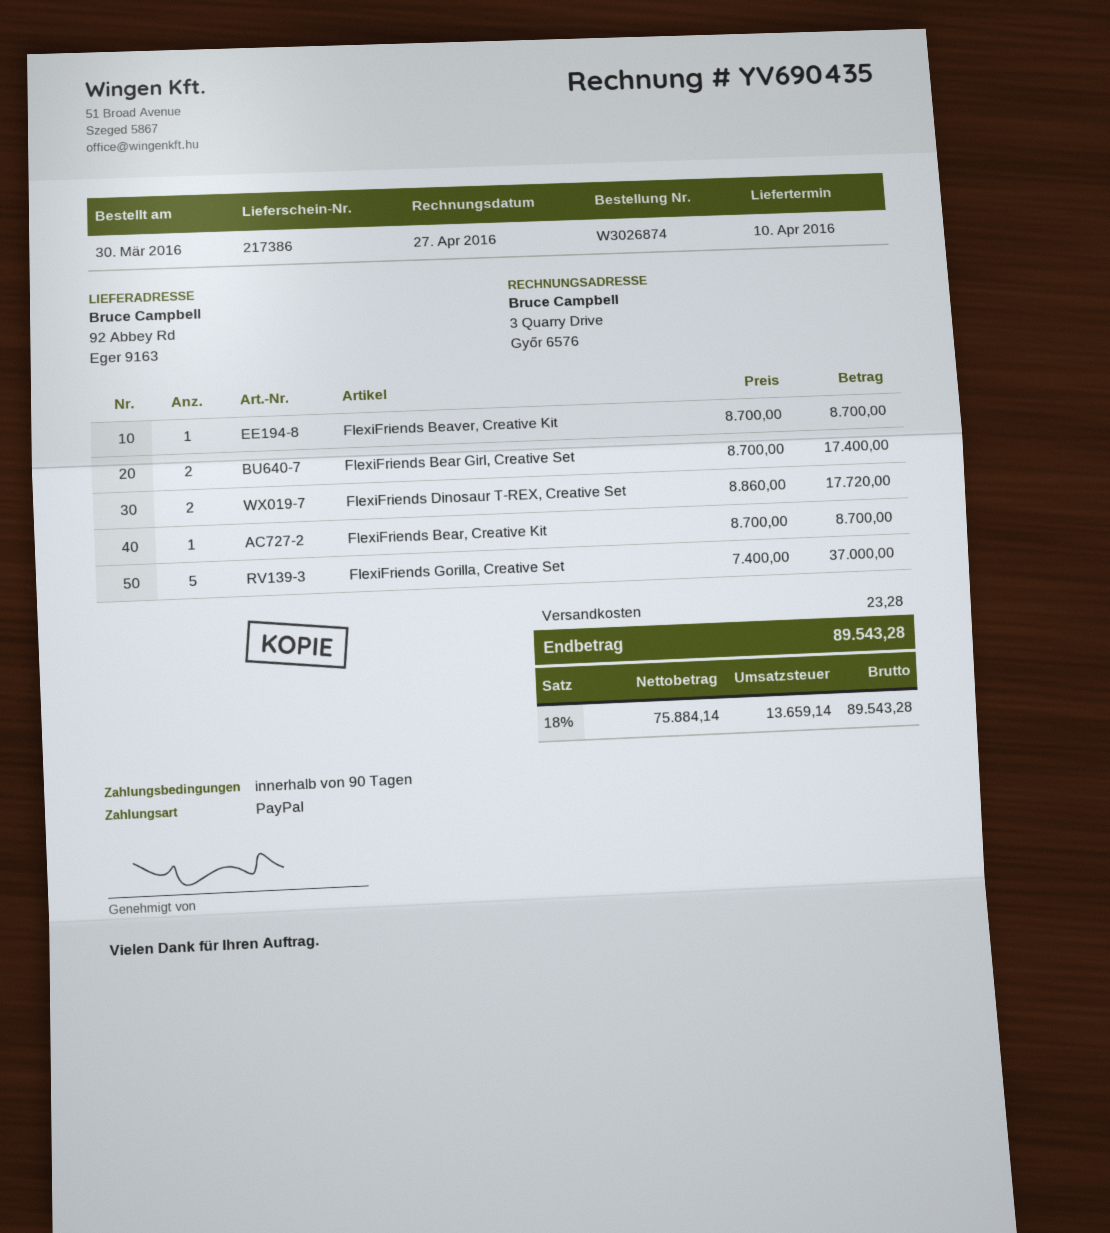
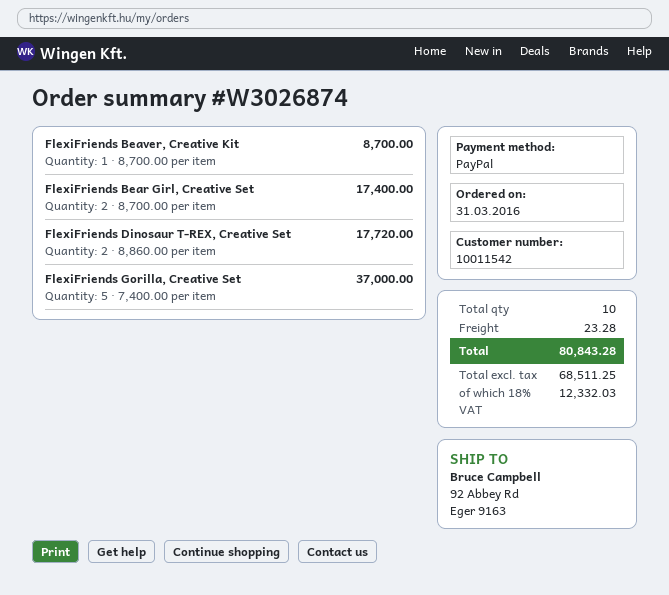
order date: 2016-03-30 -> 2016-03-31
FlexiFriends Bear, Creative Kit: 1 x 8700.00 = 8700.00 -> none
net: 75884.14 -> 68511.25
tax: 18% = 13659.14 -> 18% = 12332.03
total: 89543.28 -> 80843.28

